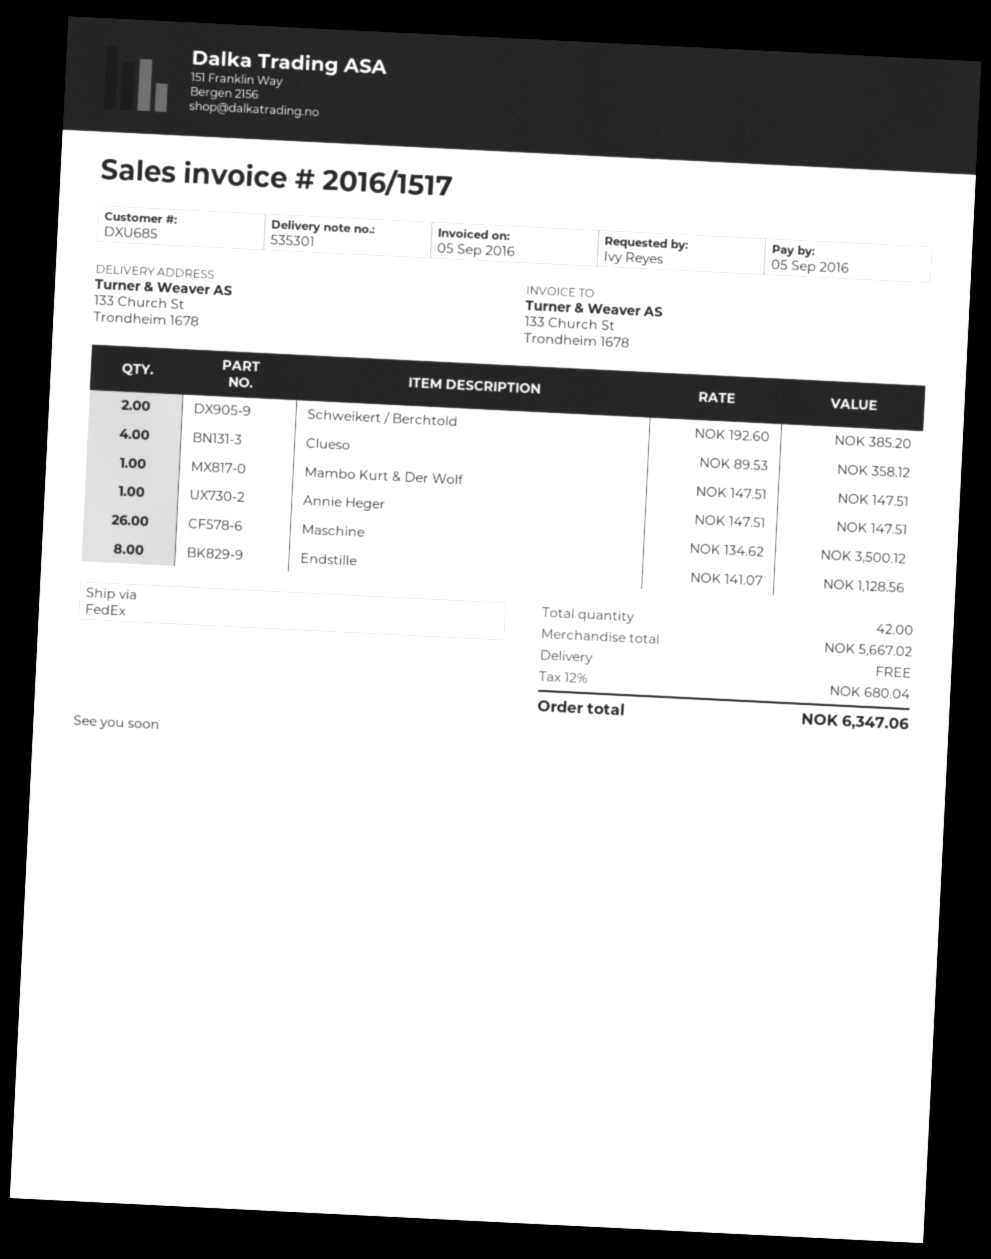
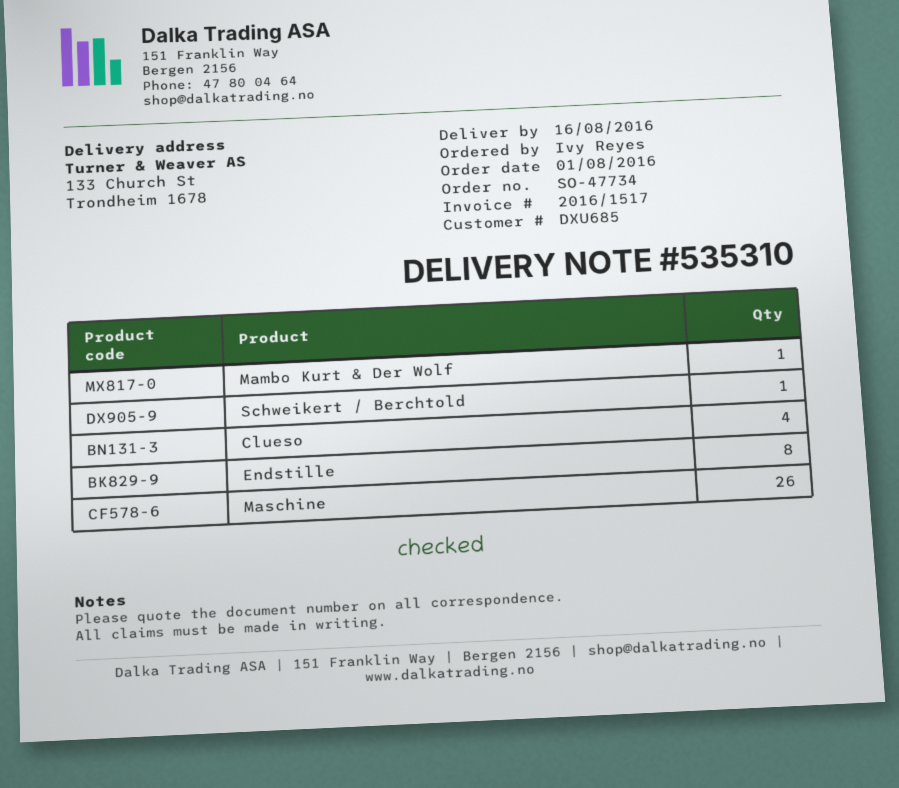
delivery note number: 535301 -> 535310
Schweikert / Berchtold: 2 -> 1
Annie Heger: 1 -> none

